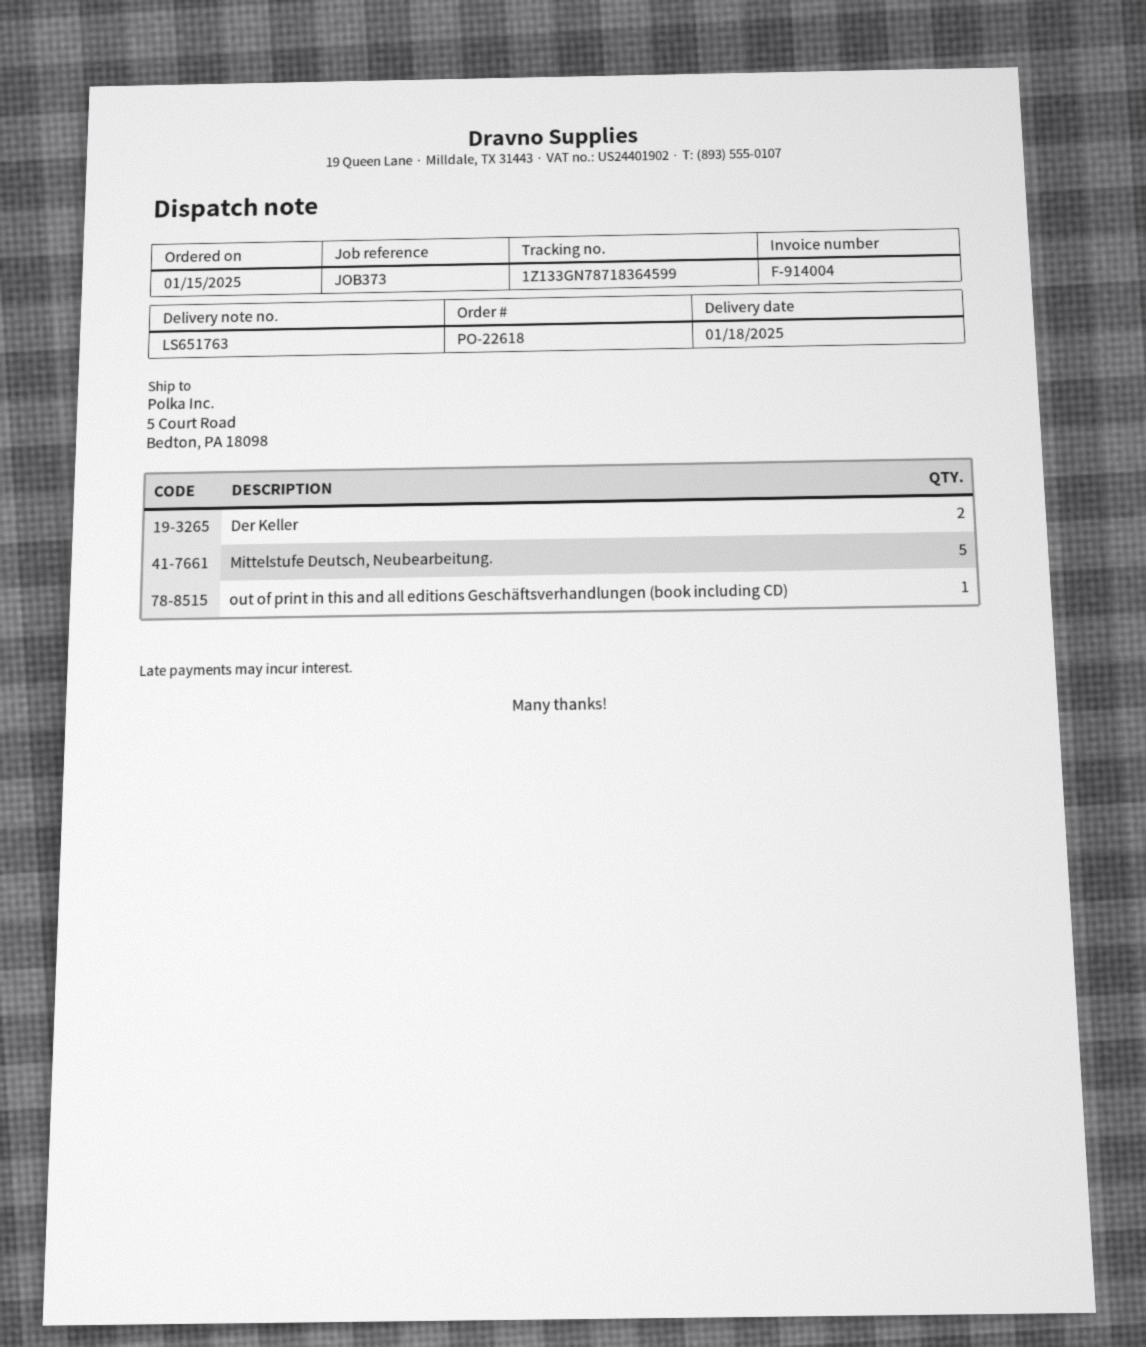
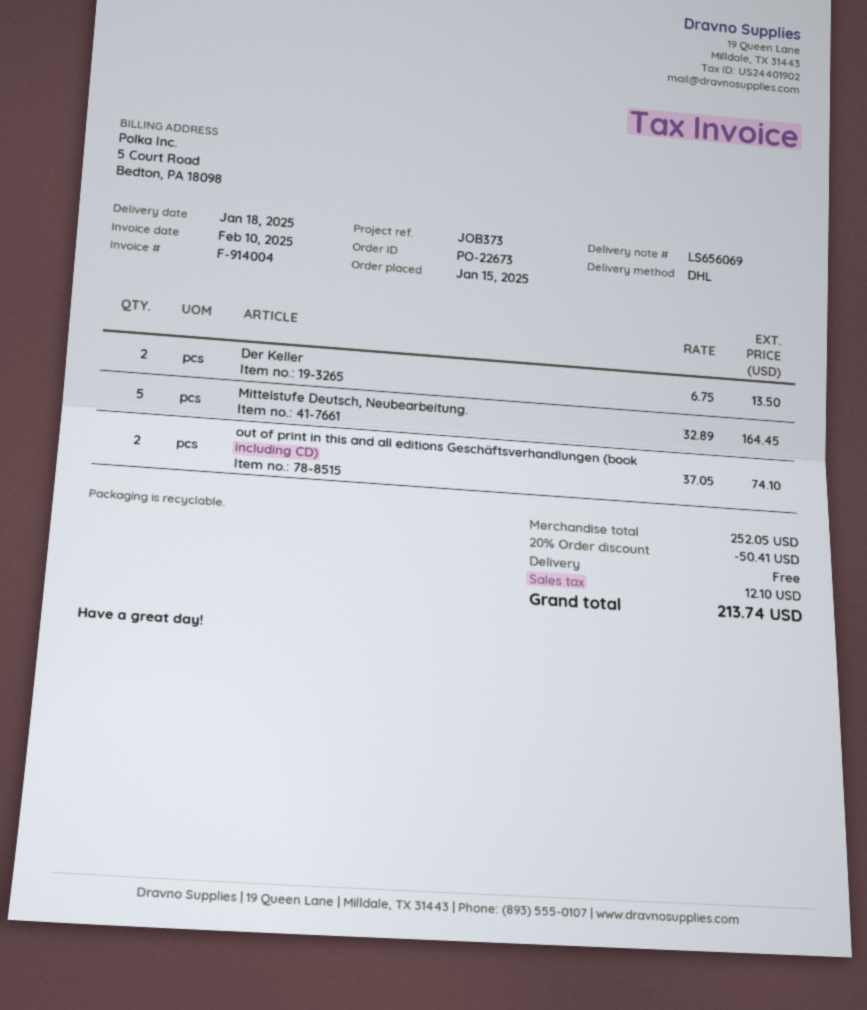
order number: PO-22618 -> PO-22673
delivery note number: LS651763 -> LS656069
out of print in this and all editions Geschäftsverhandlungen (book including CD): 1 -> 2

